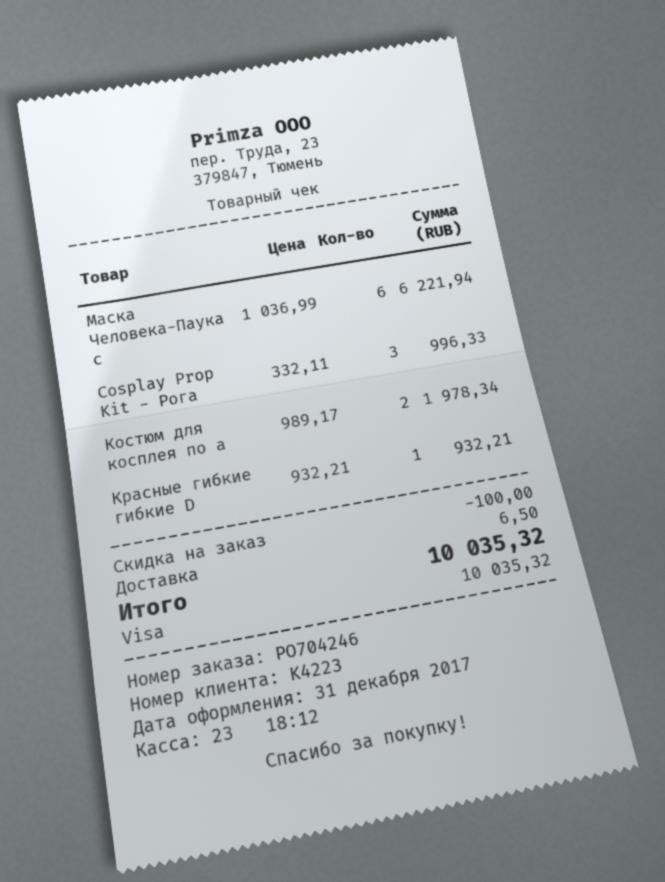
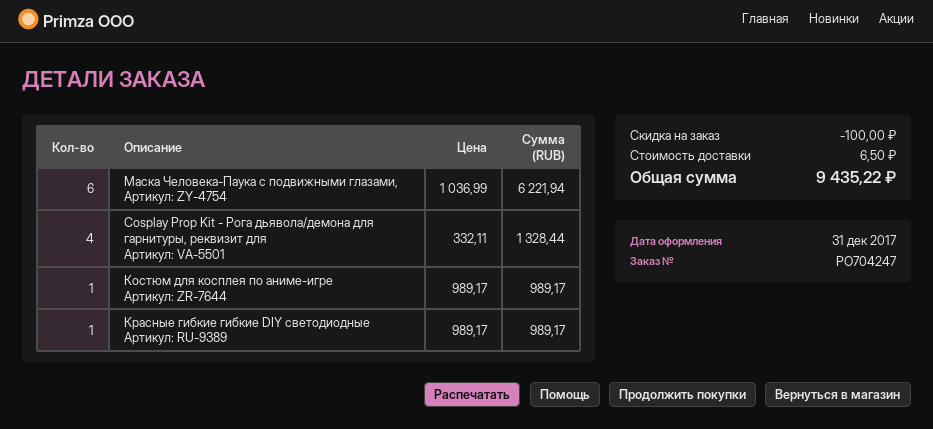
order number: PO704246 -> PO704247
Cosplay Prop Kit - Рога: 3 x 332.11 = 996.33 -> 4 x 332.11 = 1328.44
Костюм для косплея по а: 2 x 989.17 = 1978.34 -> 1 x 989.17 = 989.17
Красные гибкие гибкие D: 1 x 932.21 = 932.21 -> 1 x 989.17 = 989.17
total: 10035.32 -> 9435.22

